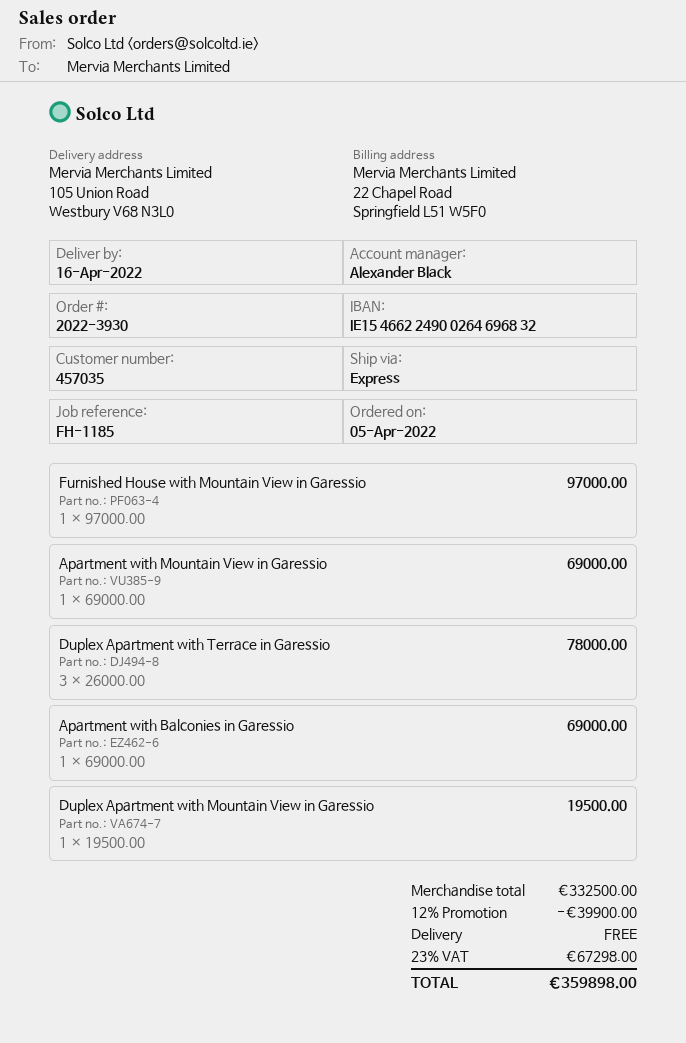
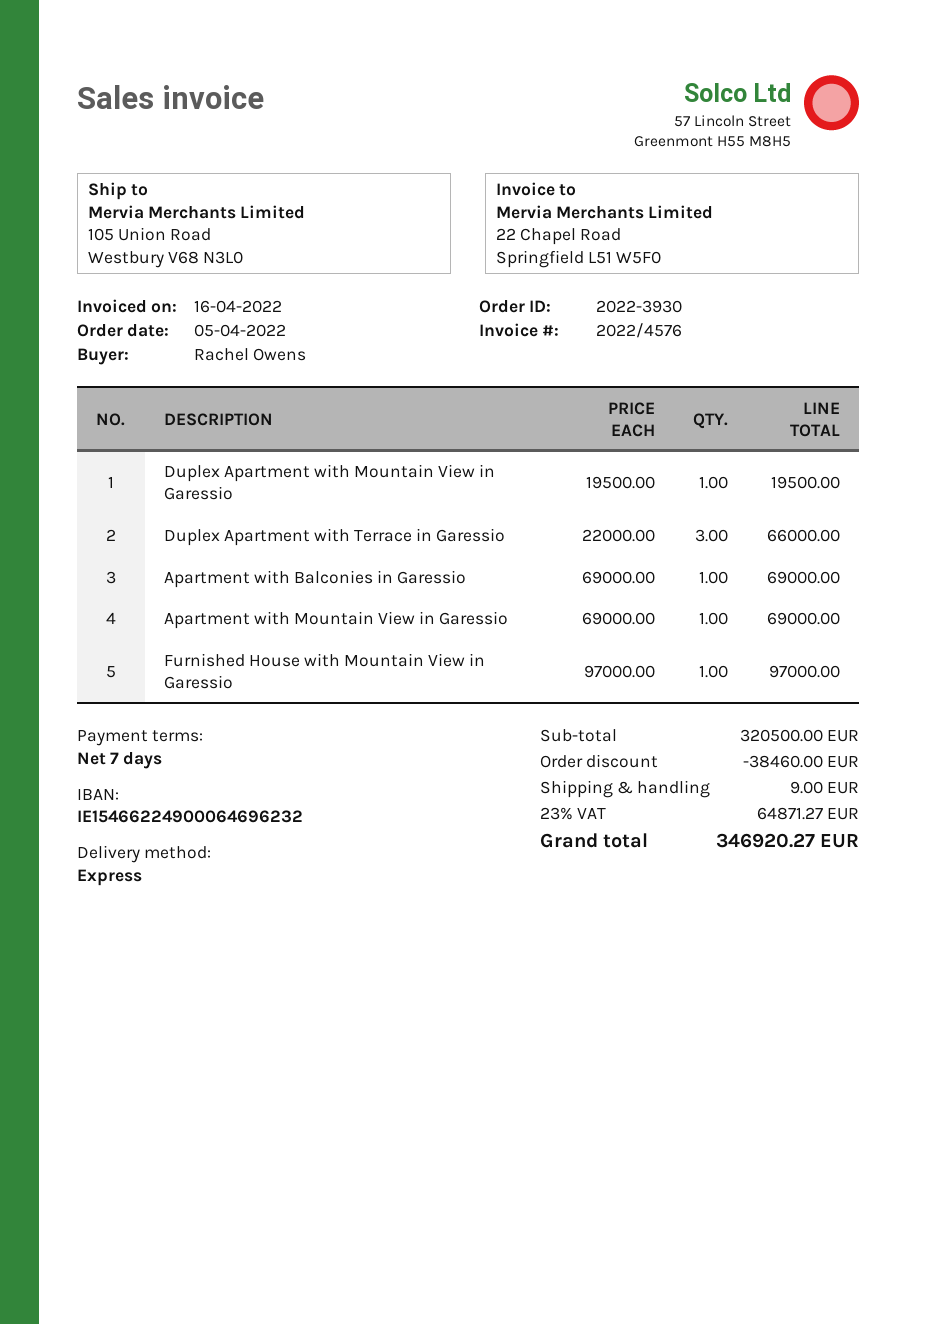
bank account: IE15466224900264696832 -> IE15466224900064696232
Duplex Apartment with Terrace in Garessio: 3 x 26000.00 = 78000.00 -> 3 x 22000.00 = 66000.00
subtotal: 332500.00 -> 320500.00
discount: 39900.00 -> 38460.00
shipping: 0.00 -> 9.00
tax: 23% = 67298.00 -> 23% = 64871.27
total: 359898.00 -> 346920.27

